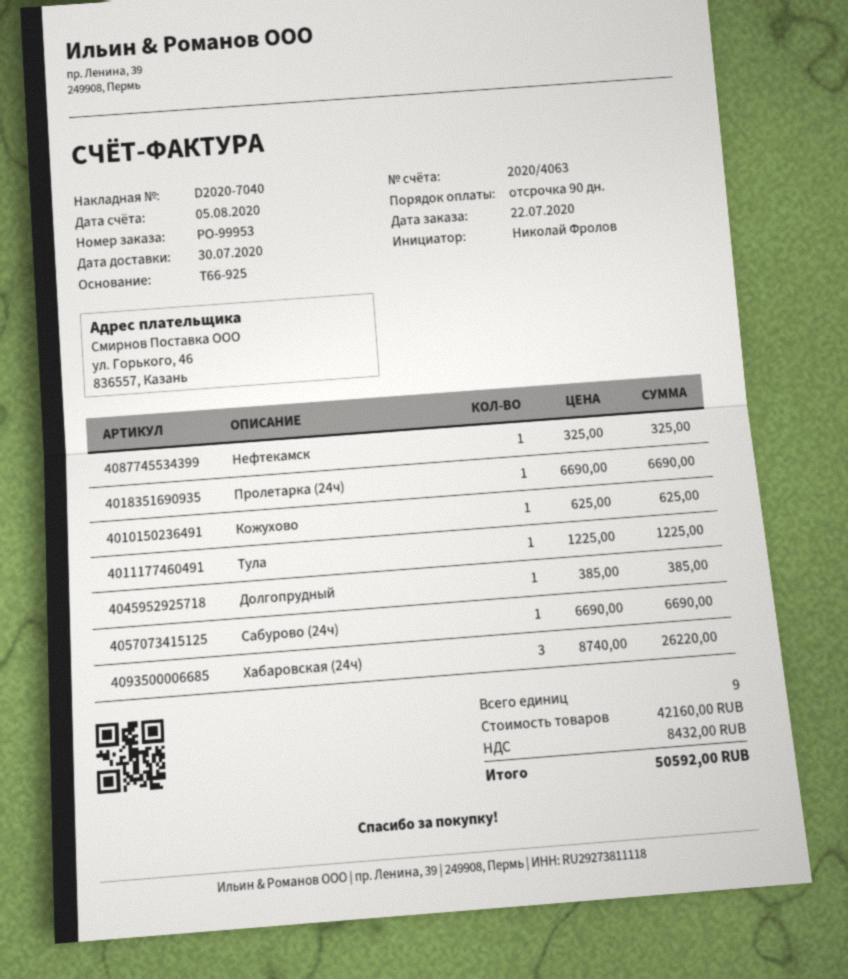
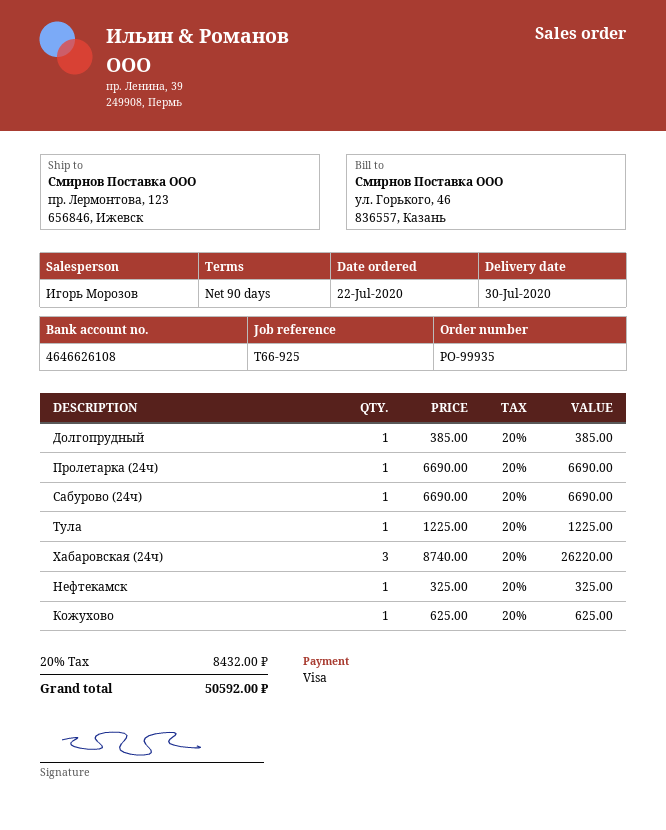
order number: PO-99953 -> PO-99935

